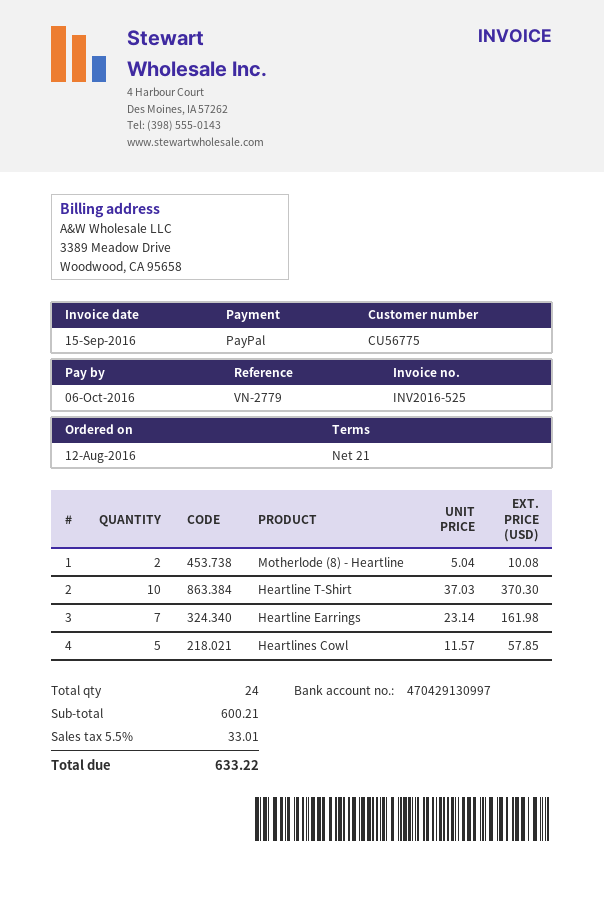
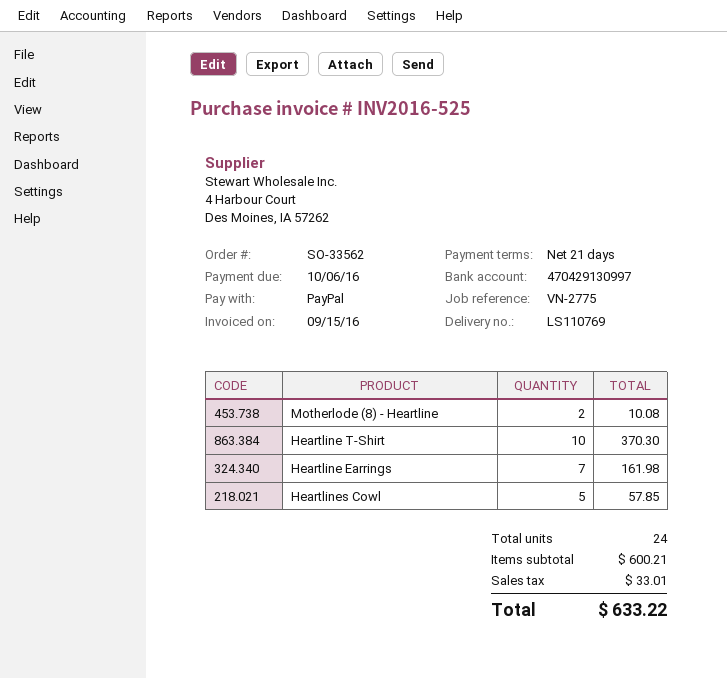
reference: VN-2779 -> VN-2775

